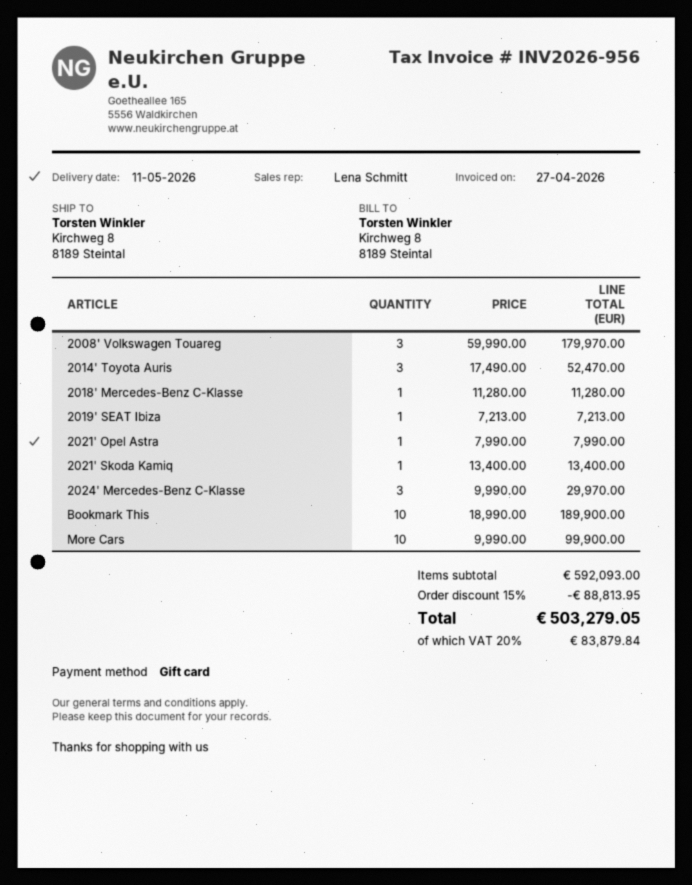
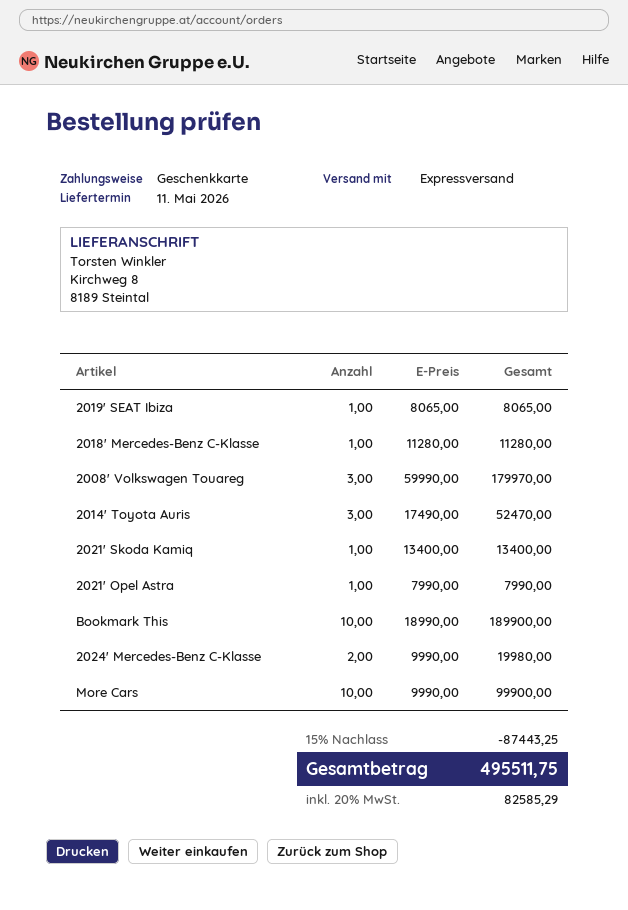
2019' SEAT Ibiza: 1 x 7213.00 = 7213.00 -> 1 x 8065.00 = 8065.00
2024' Mercedes-Benz C-Klasse: 3 x 9990.00 = 29970.00 -> 2 x 9990.00 = 19980.00
discount: 15% = 88813.95 -> 15% = 87443.25
tax: 20% = 83879.84 -> 20% = 82585.29
total: 503279.05 -> 495511.75

